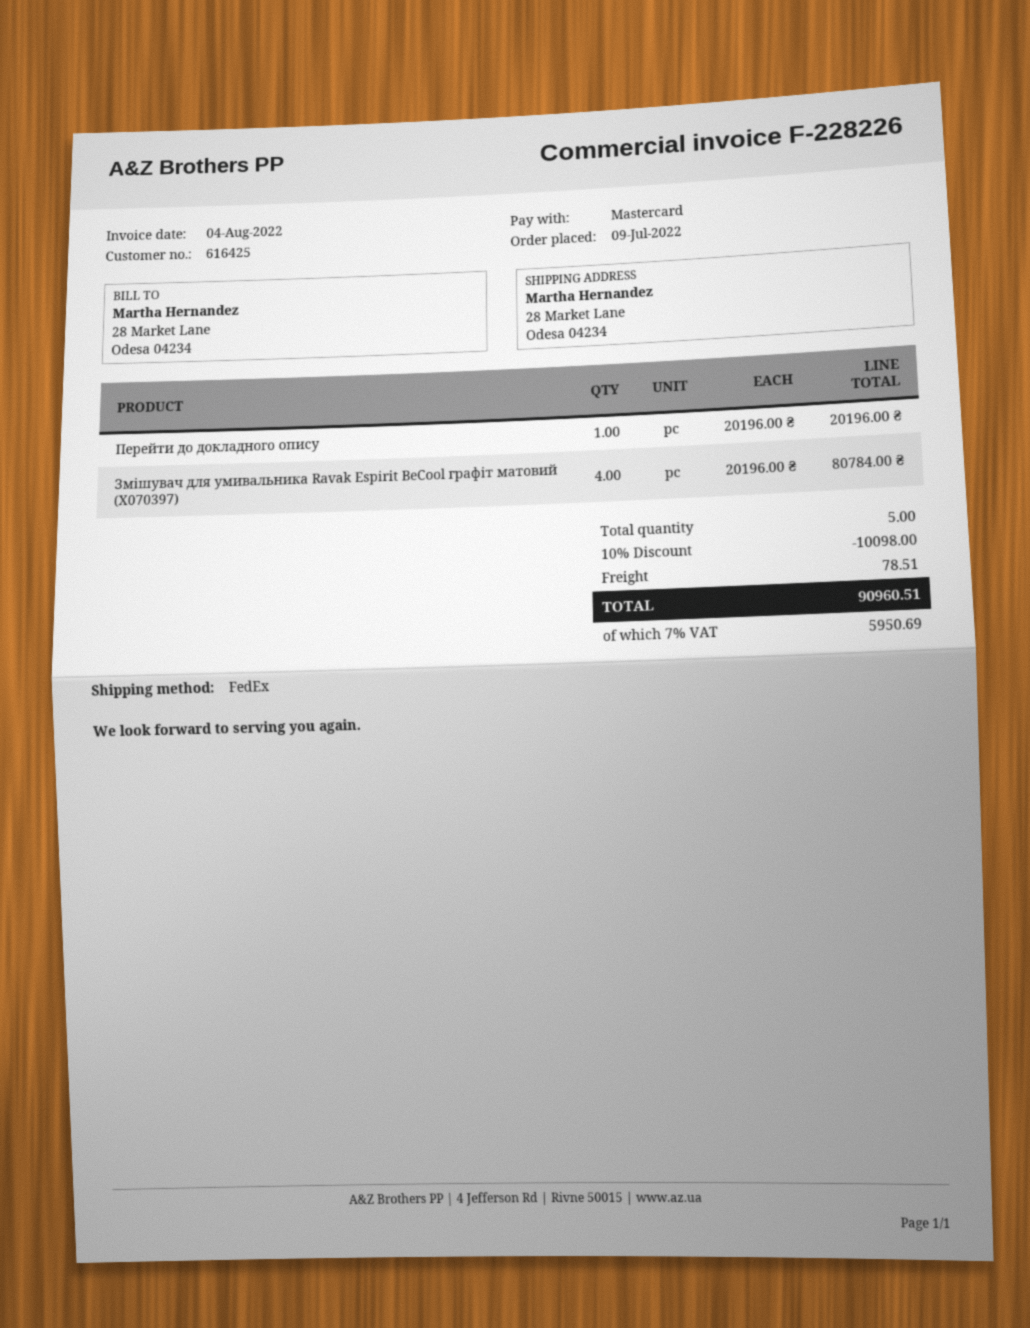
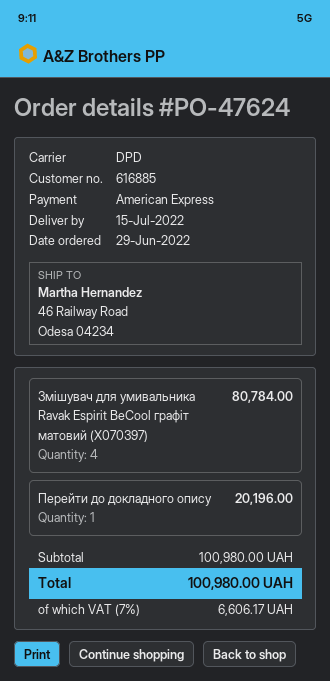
order date: 2022-07-09 -> 2022-06-29
customer number: 616425 -> 616885
payment method: Mastercard -> American Express
shipping method: FedEx -> DPD
ship to: 28 Market Lane, Odesa 04234 -> 46 Railway Road, Odesa 04234
discount: 10% = 10098.00 -> none
shipping: 78.51 -> none
tax: 7% = 5950.69 -> 7% = 6606.17
total: 90960.51 -> 100980.00

